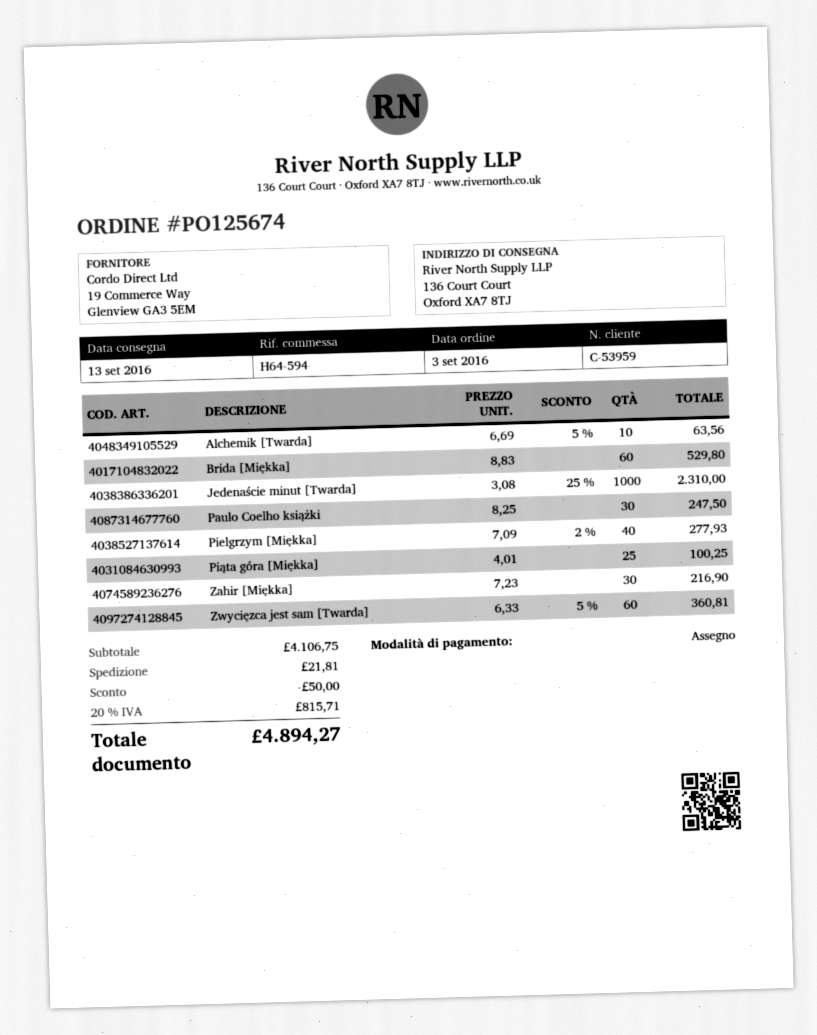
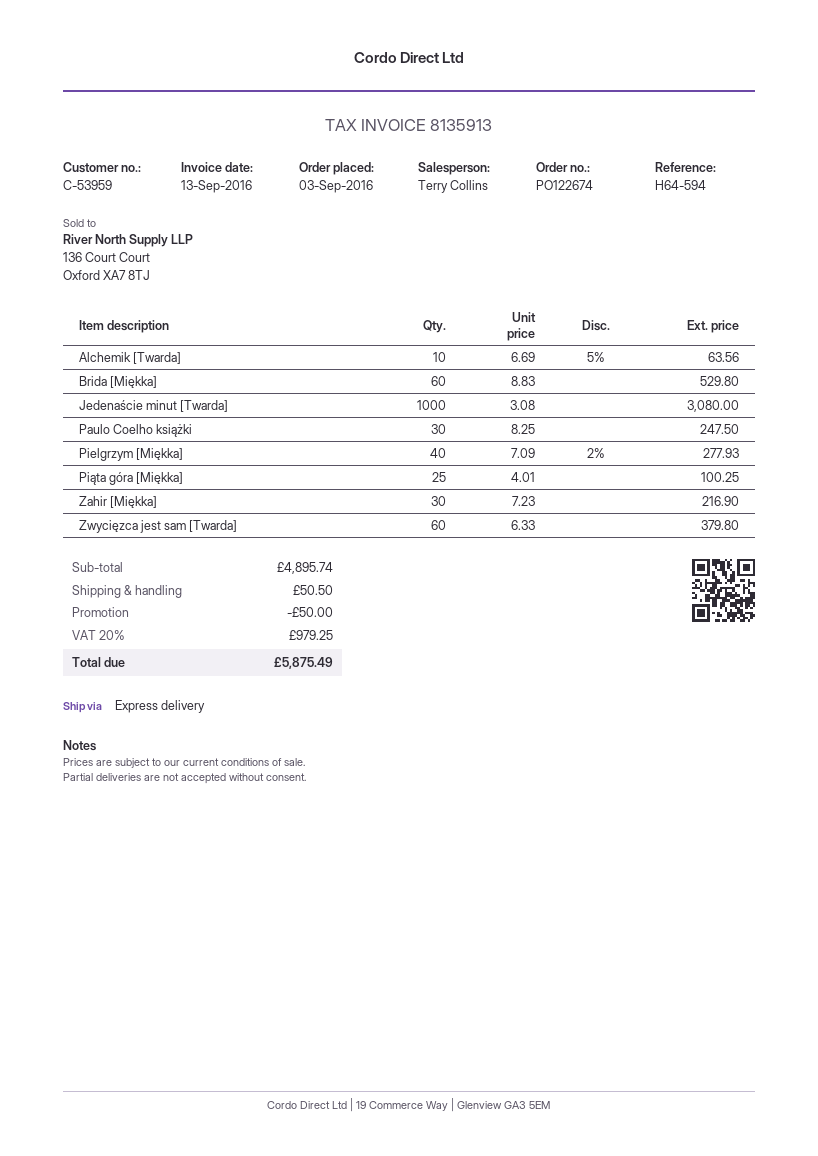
order number: PO125674 -> PO122674
Jedenaście minut [Twarda]: 1000 x 3.08 - 25% = 2310.00 -> 1000 x 3.08 = 3080.00
Zwycięzca jest sam [Twarda]: 60 x 6.33 - 5% = 360.81 -> 60 x 6.33 = 379.80
subtotal: 4106.75 -> 4895.74
shipping: 21.81 -> 50.50
tax: 20% = 815.71 -> 20% = 979.25
total: 4894.27 -> 5875.49

